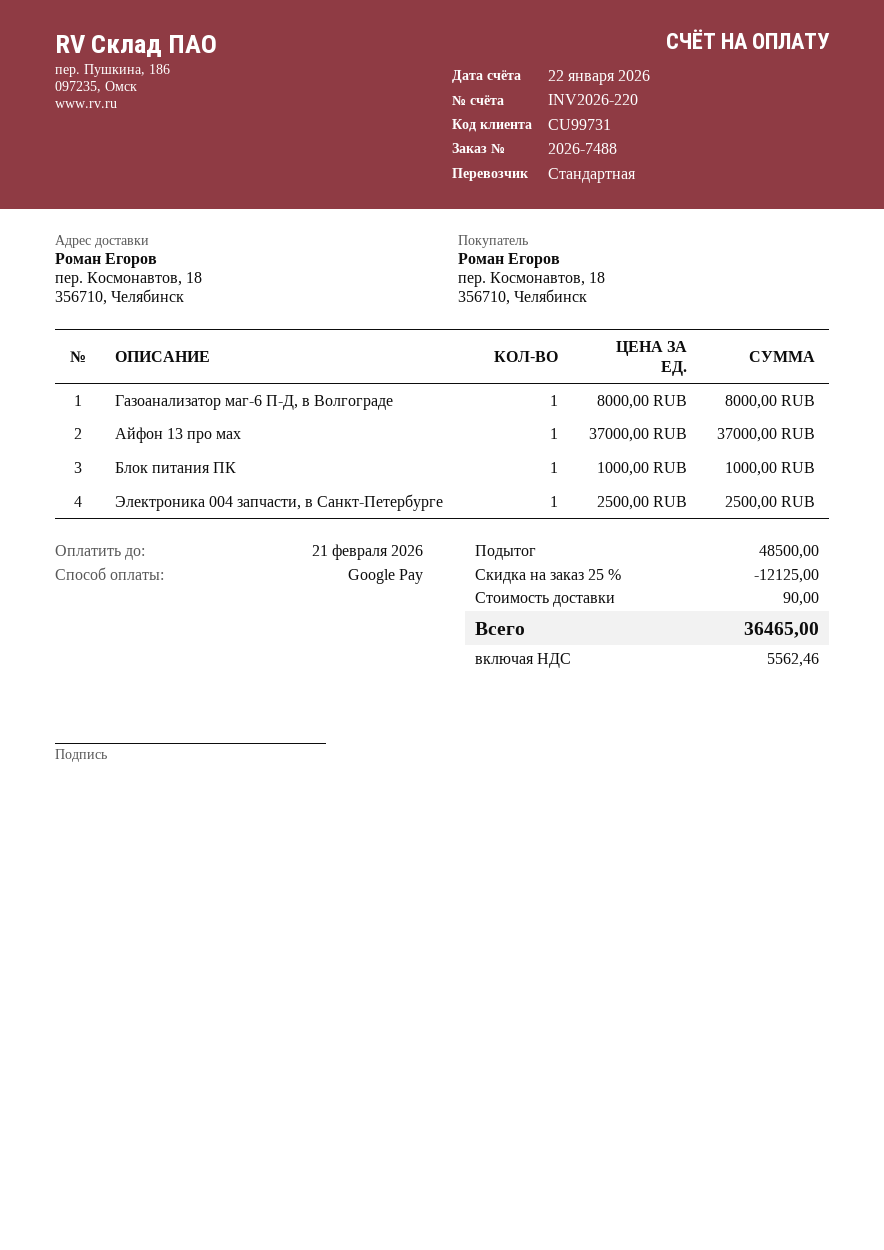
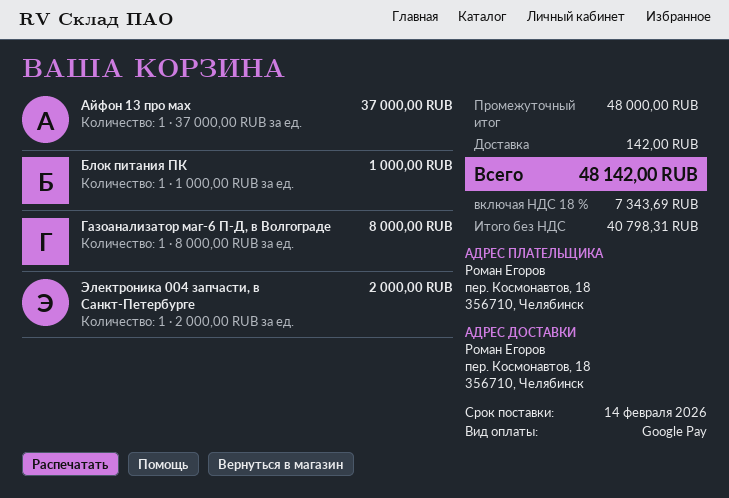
Электроника 004 запчасти, в Санкт-Петербурге: 1 x 2500.00 = 2500.00 -> 1 x 2000.00 = 2000.00
subtotal: 48500.00 -> 48000.00
discount: 25% = 12125.00 -> none
shipping: 90.00 -> 142.00
tax: 5562.46 -> 7343.69
total: 36465.00 -> 48142.00

